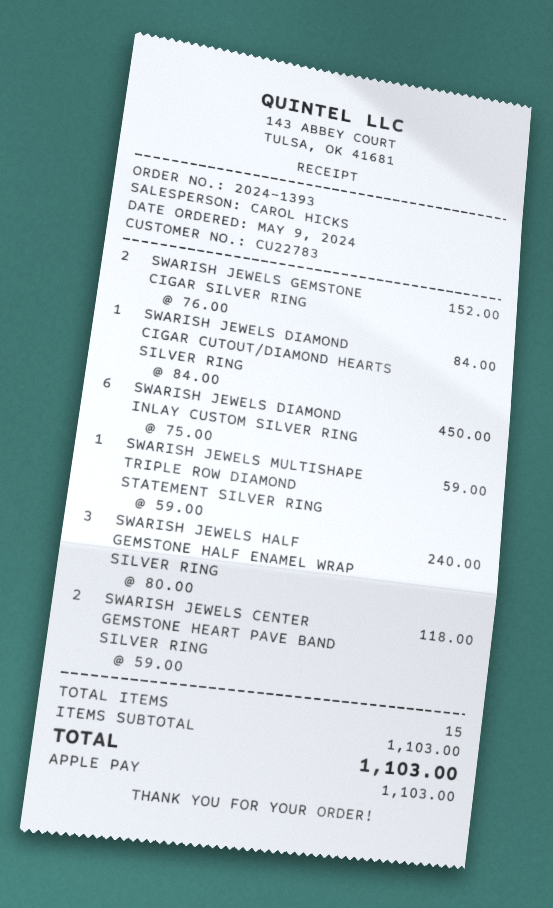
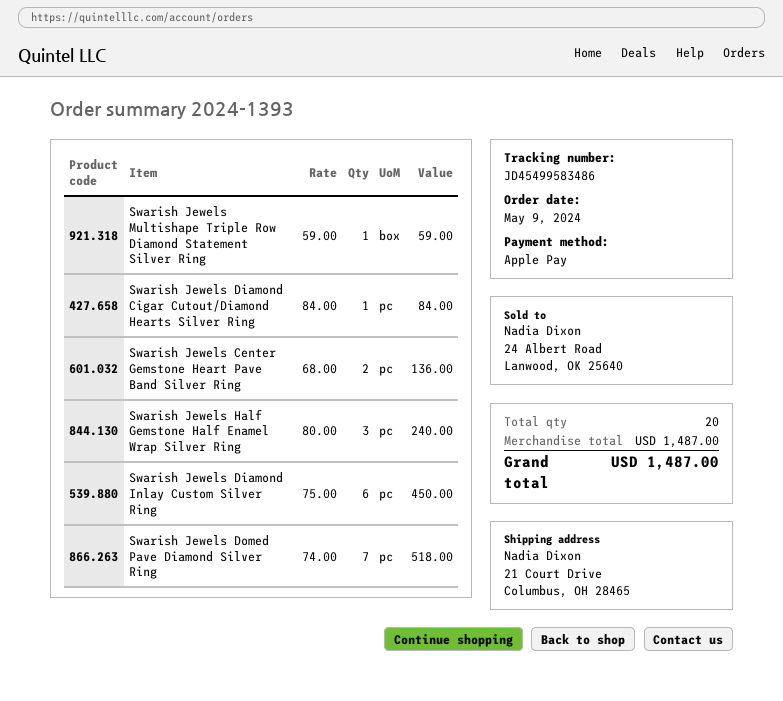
SWARISH JEWELS GEMSTONE CIGAR SILVER RING: 2 x 76.00 = 152.00 -> none
SWARISH JEWELS CENTER GEMSTONE HEART PAVE BAND SILVER RING: 2 x 59.00 = 118.00 -> 2 x 68.00 = 136.00
Swarish Jewels Domed Pave Diamond Silver Ring: none -> 7 x 74.00 = 518.00
total quantity: 15 -> 20
subtotal: 1103.00 -> 1487.00
total: 1103.00 -> 1487.00

